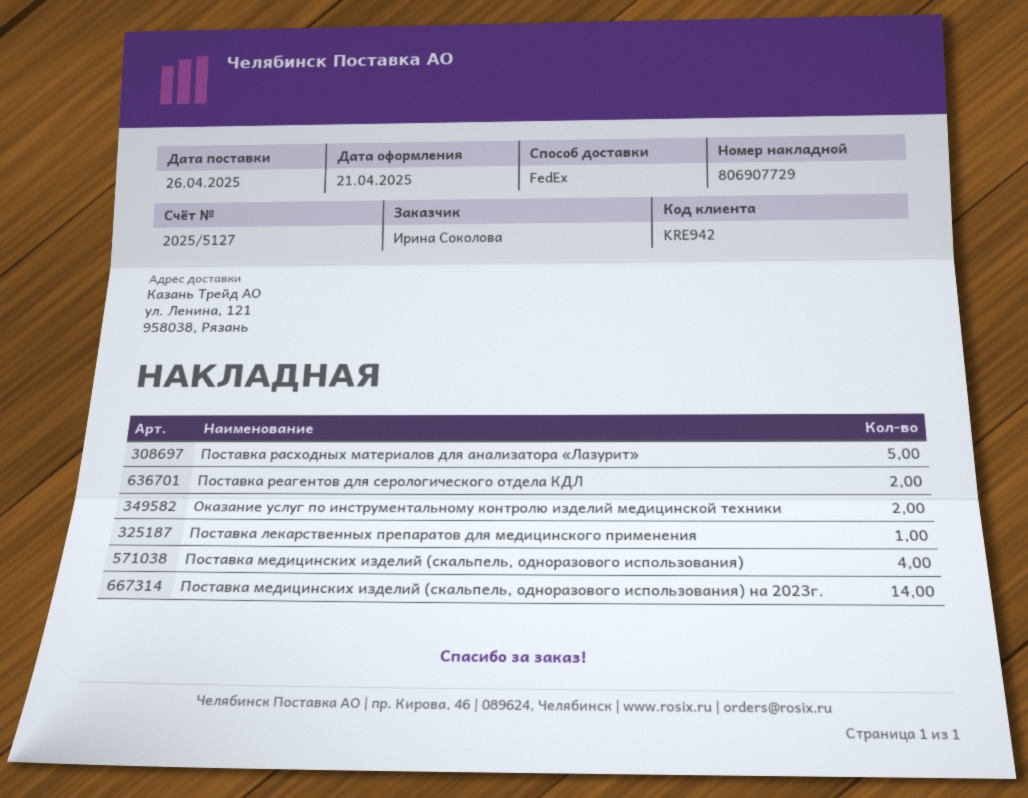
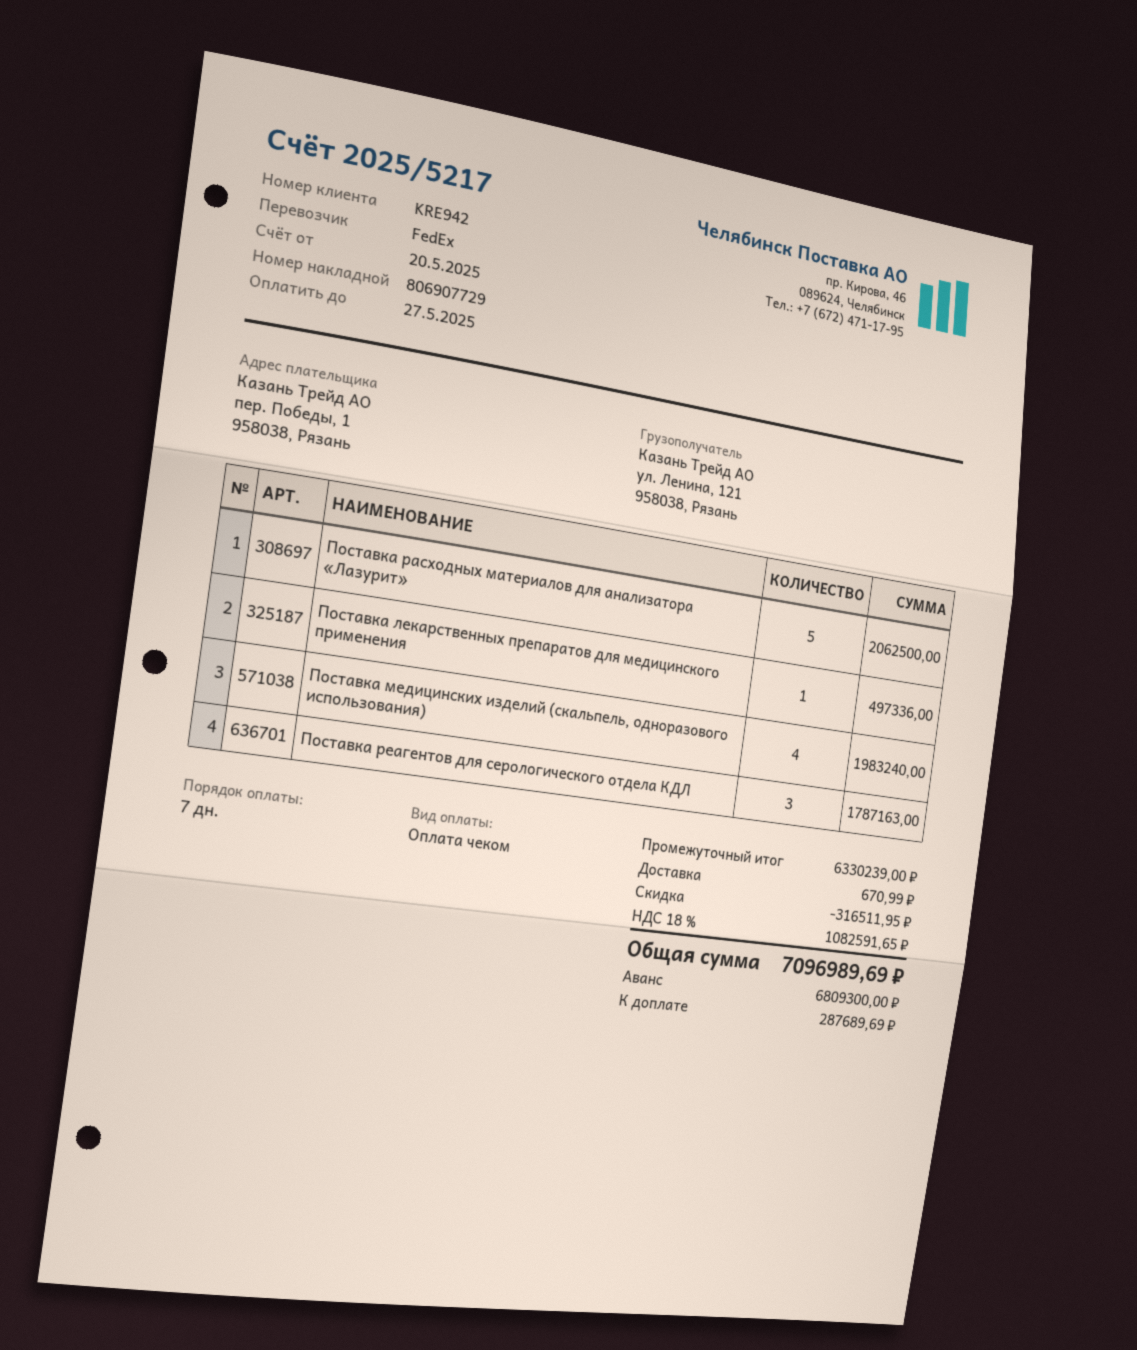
invoice number: 2025/5127 -> 2025/5217
Поставка реагентов для серологического отдела КДЛ: 2 -> 3
Оказание услуг по инструментальному контролю изделий медицинской техники: 2 -> none
Поставка медицинских изделий (скальпель, одноразового использования) на 2023г.: 14 -> none

